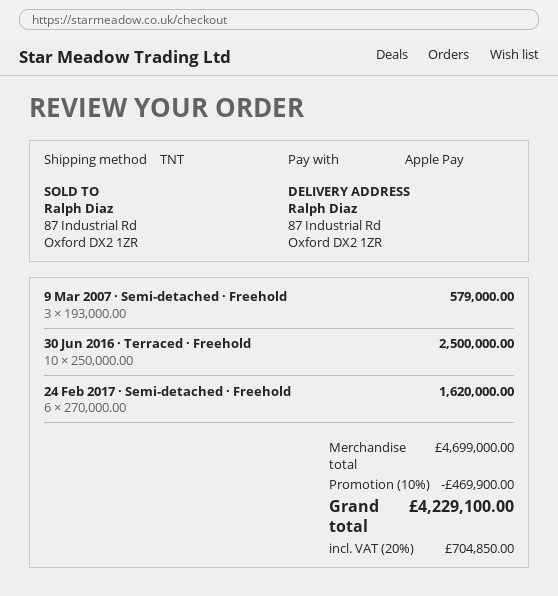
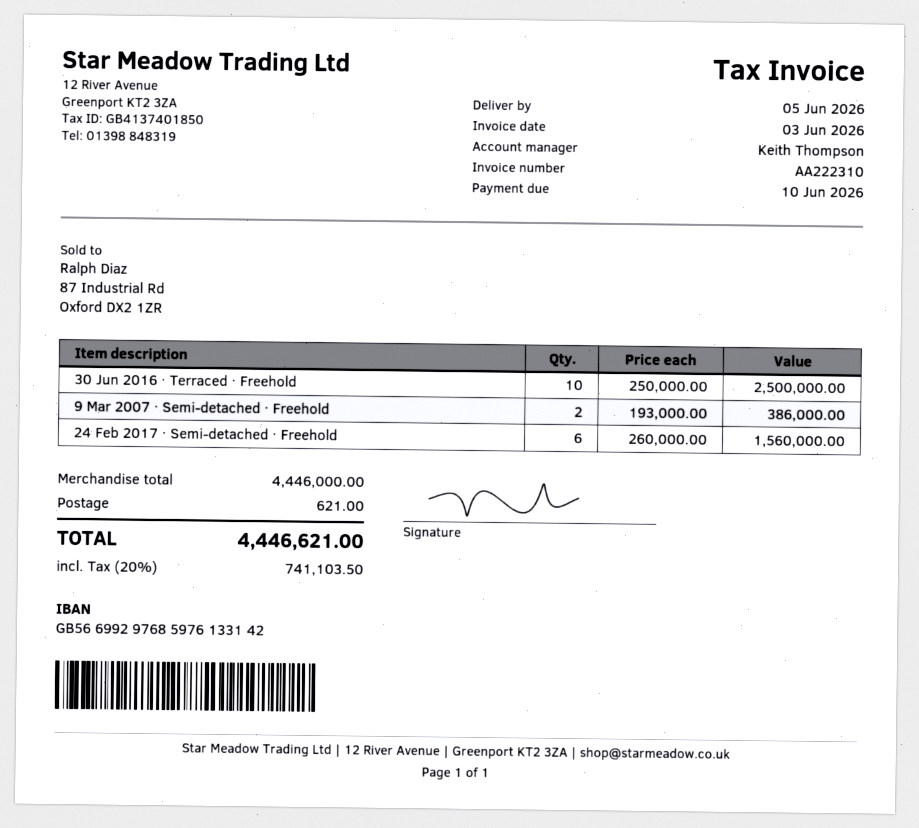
9 Mar 2007 · Semi-detached · Freehold: 3 x 193000.00 = 579000.00 -> 2 x 193000.00 = 386000.00
24 Feb 2017 · Semi-detached · Freehold: 6 x 270000.00 = 1620000.00 -> 6 x 260000.00 = 1560000.00
subtotal: 4699000.00 -> 4446000.00
discount: 10% = 469900.00 -> none
shipping: none -> 621.00
tax: 20% = 704850.00 -> 20% = 741103.50
total: 4229100.00 -> 4446621.00

